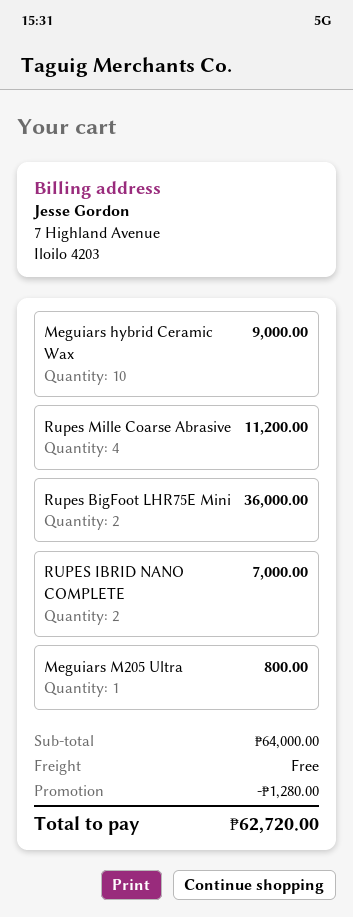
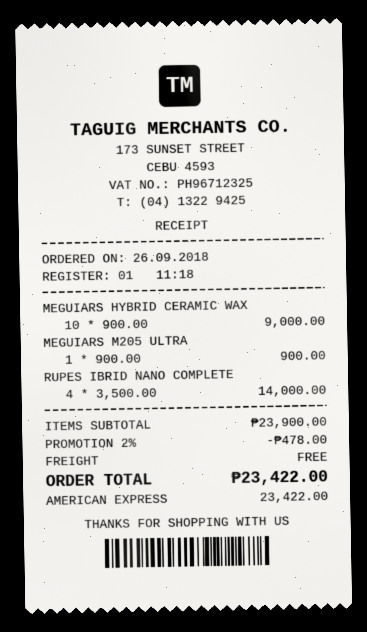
Rupes Mille Coarse Abrasive: 4 for 11200.00 -> none
Rupes BigFoot LHR75E Mini: 2 for 36000.00 -> none
RUPES IBRID NANO COMPLETE: 2 for 7000.00 -> 4 for 14000.00
Meguiars M205 Ultra: 1 for 800.00 -> 1 for 900.00
subtotal: 64000.00 -> 23900.00
discount: 1280.00 -> 478.00
total: 62720.00 -> 23422.00

